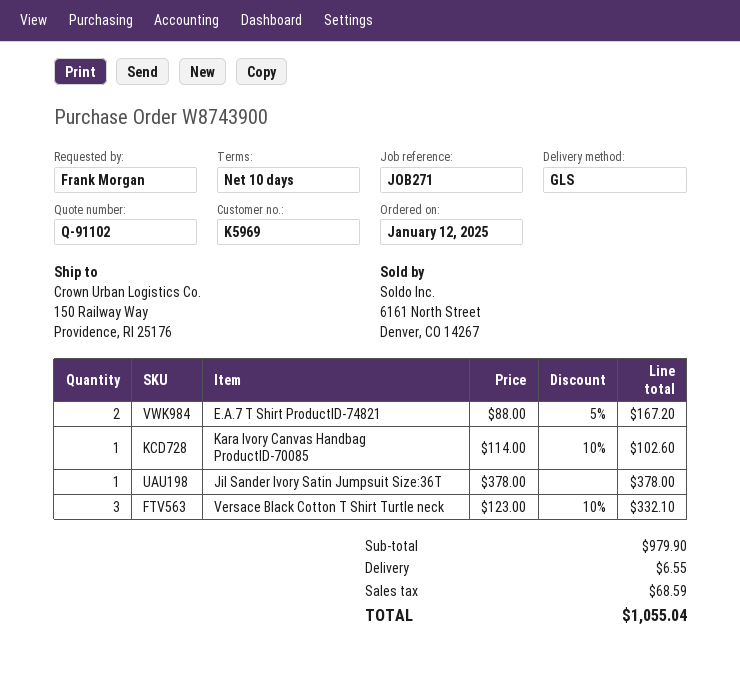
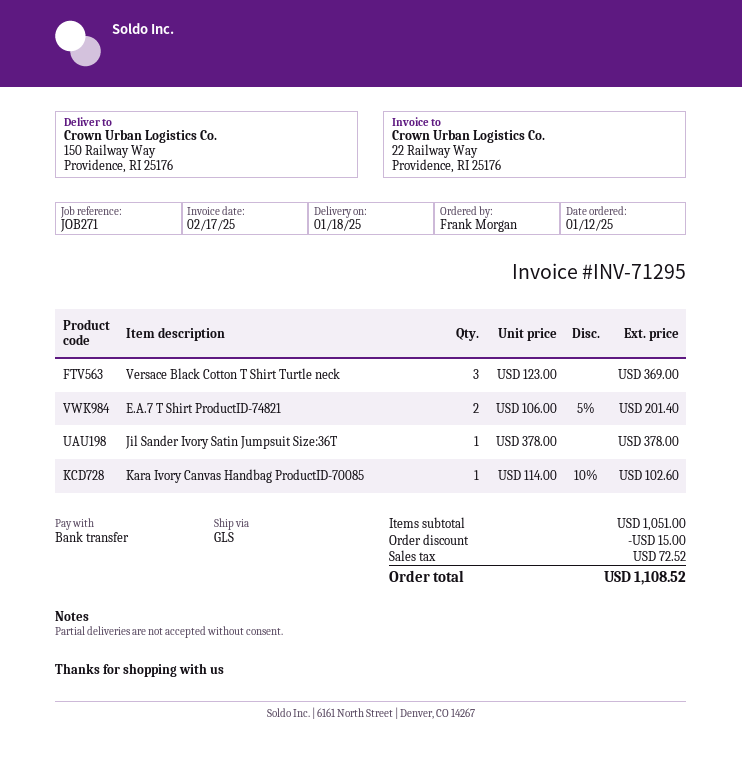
E.A.7 T Shirt ProductID-74821: 2 x 88.00 - 5% = 167.20 -> 2 x 106.00 - 5% = 201.40
Versace Black Cotton T Shirt Turtle neck: 3 x 123.00 - 10% = 332.10 -> 3 x 123.00 = 369.00
subtotal: 979.90 -> 1051.00
discount: none -> 15.00
shipping: 6.55 -> none
tax: 68.59 -> 72.52
total: 1055.04 -> 1108.52

